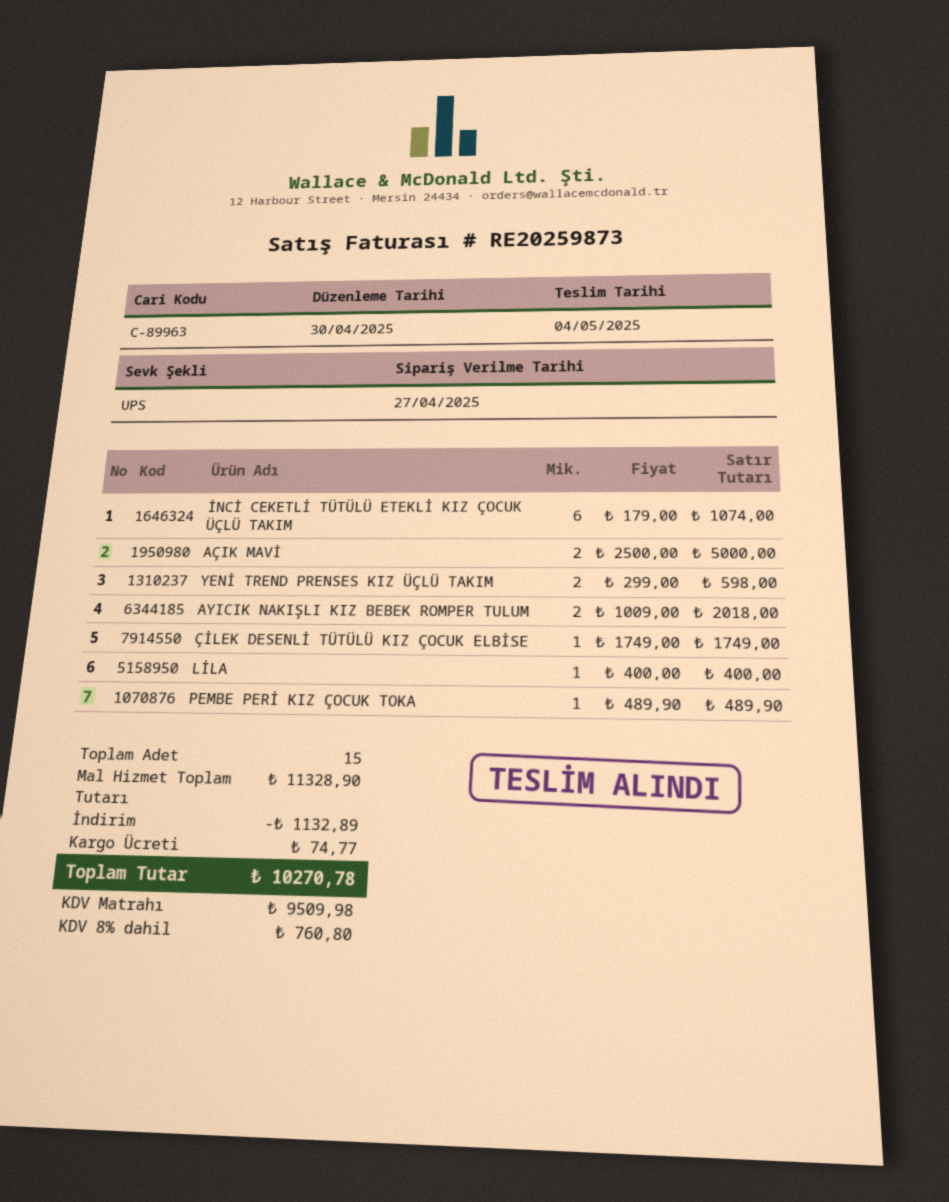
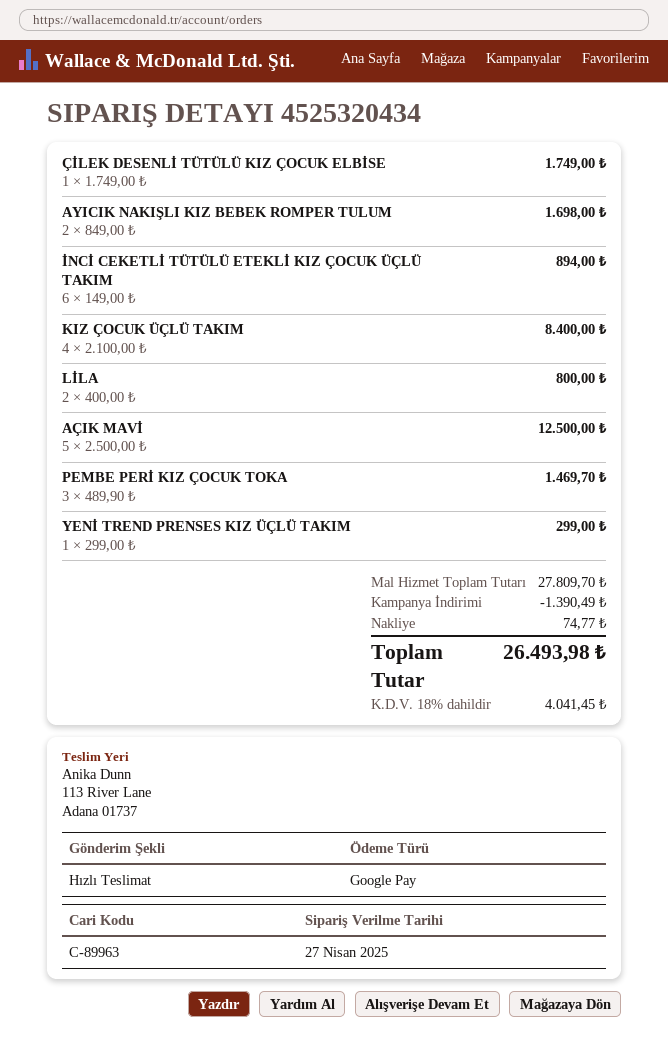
shipping method: UPS -> express
İNCİ CEKETLİ TÜTÜLÜ ETEKLİ KIZ ÇOCUK ÜÇLÜ TAKIM: 6 x 179.00 = 1074.00 -> 6 x 149.00 = 894.00
AÇIK MAVİ: 2 x 2500.00 = 5000.00 -> 5 x 2500.00 = 12500.00
YENİ TREND PRENSES KIZ ÜÇLÜ TAKIM: 2 x 299.00 = 598.00 -> 1 x 299.00 = 299.00
AYICIK NAKIŞLI KIZ BEBEK ROMPER TULUM: 2 x 1009.00 = 2018.00 -> 2 x 849.00 = 1698.00
LİLA: 1 x 400.00 = 400.00 -> 2 x 400.00 = 800.00
PEMBE PERİ KIZ ÇOCUK TOKA: 1 x 489.90 = 489.90 -> 3 x 489.90 = 1469.70
KIZ ÇOCUK ÜÇLÜ TAKIM: none -> 4 x 2100.00 = 8400.00
subtotal: 11328.90 -> 27809.70
discount: 1132.89 -> 1390.49
tax: 8% = 760.80 -> 18% = 4041.45
total: 10270.78 -> 26493.98

